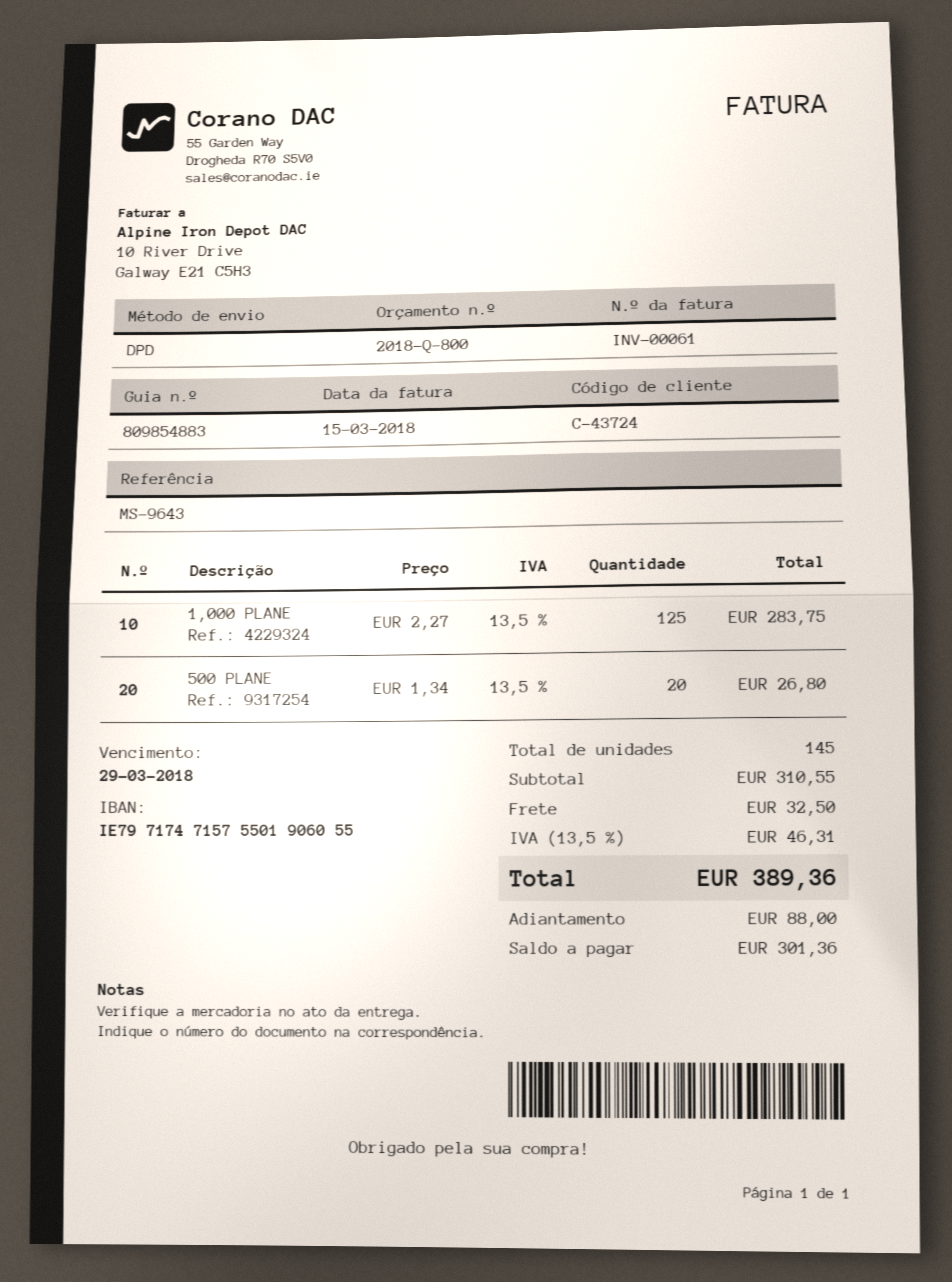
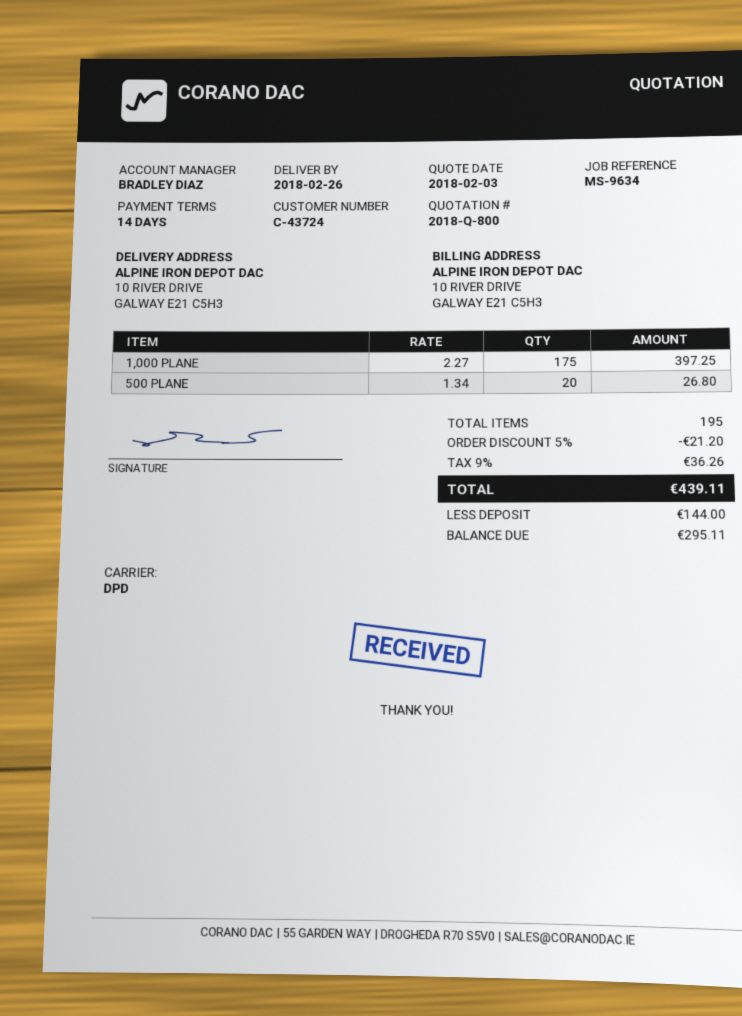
reference: MS-9643 -> MS-9634
1,000 PLANE: 125 x 2.27 = 283.75 -> 175 x 2.27 = 397.25
total quantity: 145 -> 195
discount: none -> 5% = 21.20
shipping: 32.50 -> none
tax: 13.5% = 46.31 -> 9% = 36.26
total: 389.36 -> 439.11
deposit: 88.00 -> 144.00
balance: 301.36 -> 295.11

